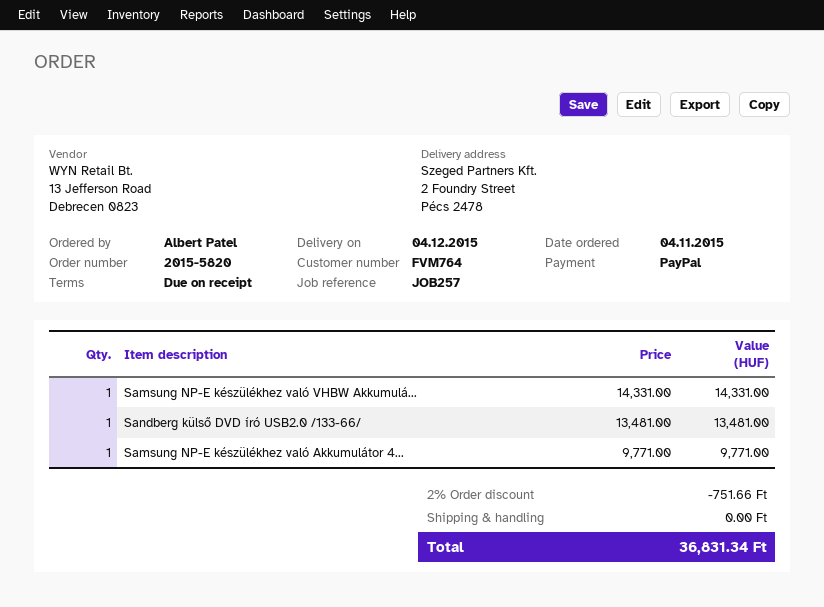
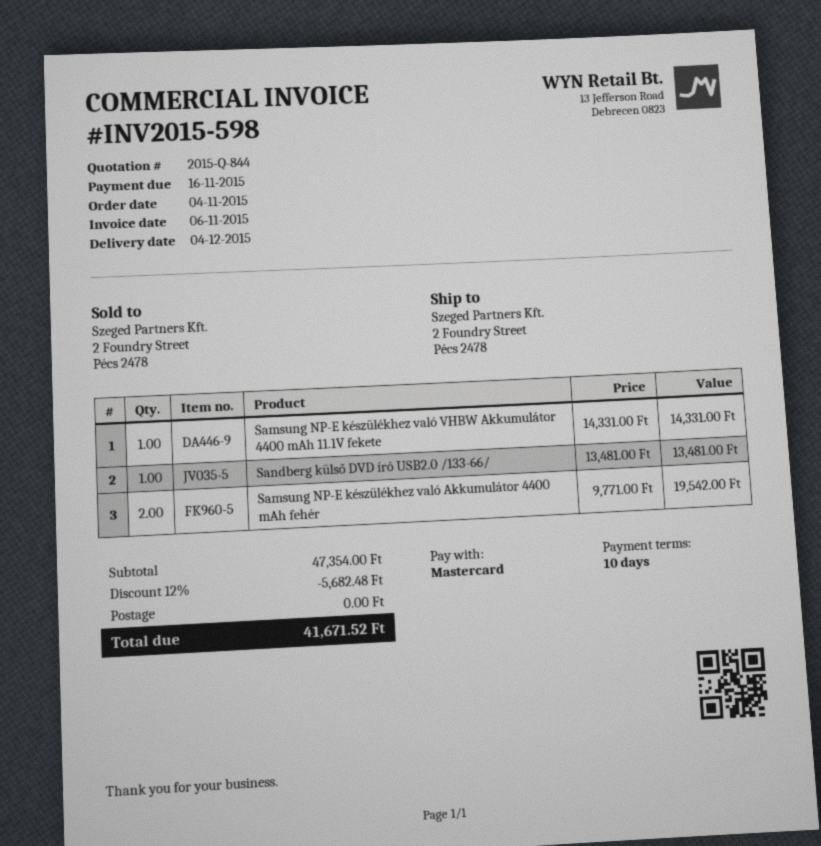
payment terms: on receipt -> 10 days
payment method: PayPal -> Mastercard
Samsung NP-E készülékhez való Akkumulátor 4...: 1 x 9771.00 = 9771.00 -> 2 x 9771.00 = 19542.00
discount: 2% = 751.66 -> 12% = 5682.48
total: 36831.34 -> 41671.52

